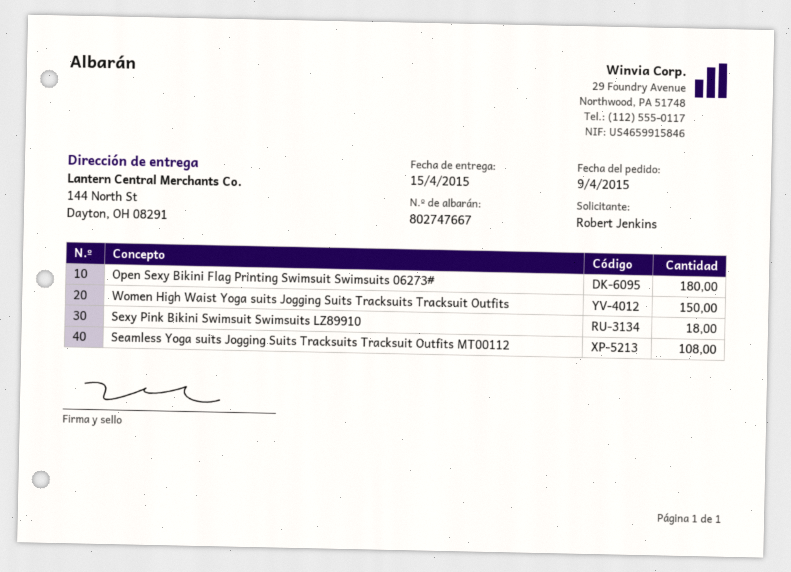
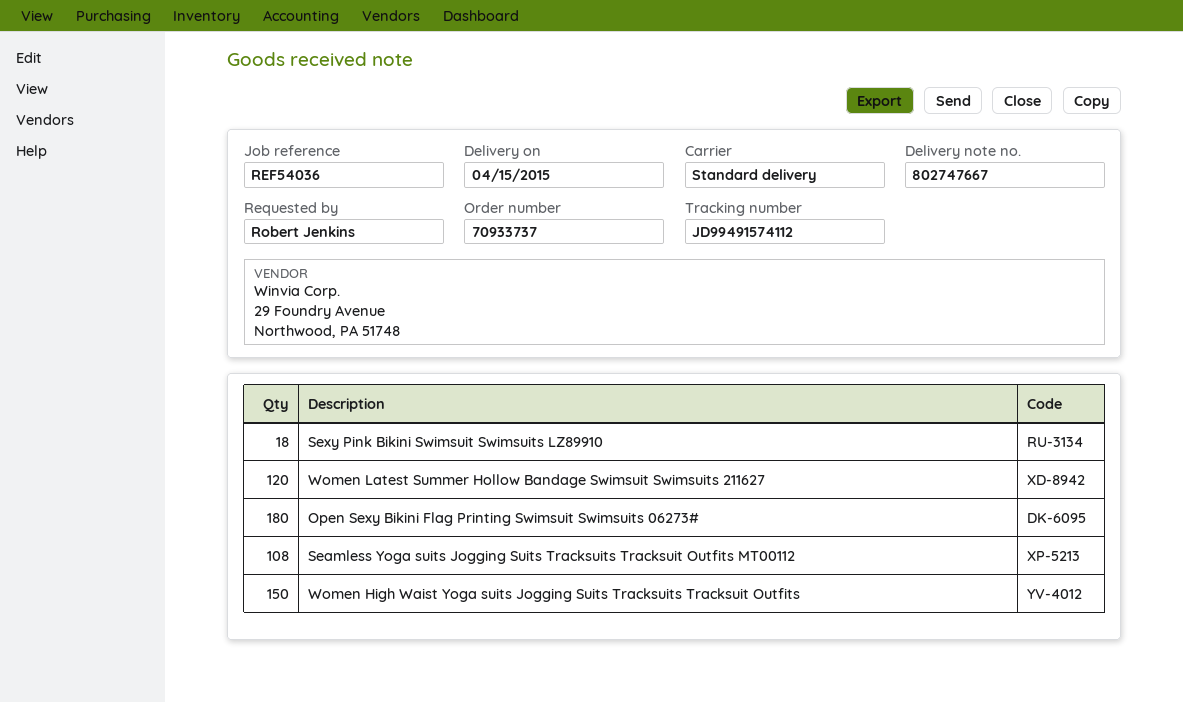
Women Latest Summer Hollow Bandage Swimsuit Swimsuits 211627: none -> 120

